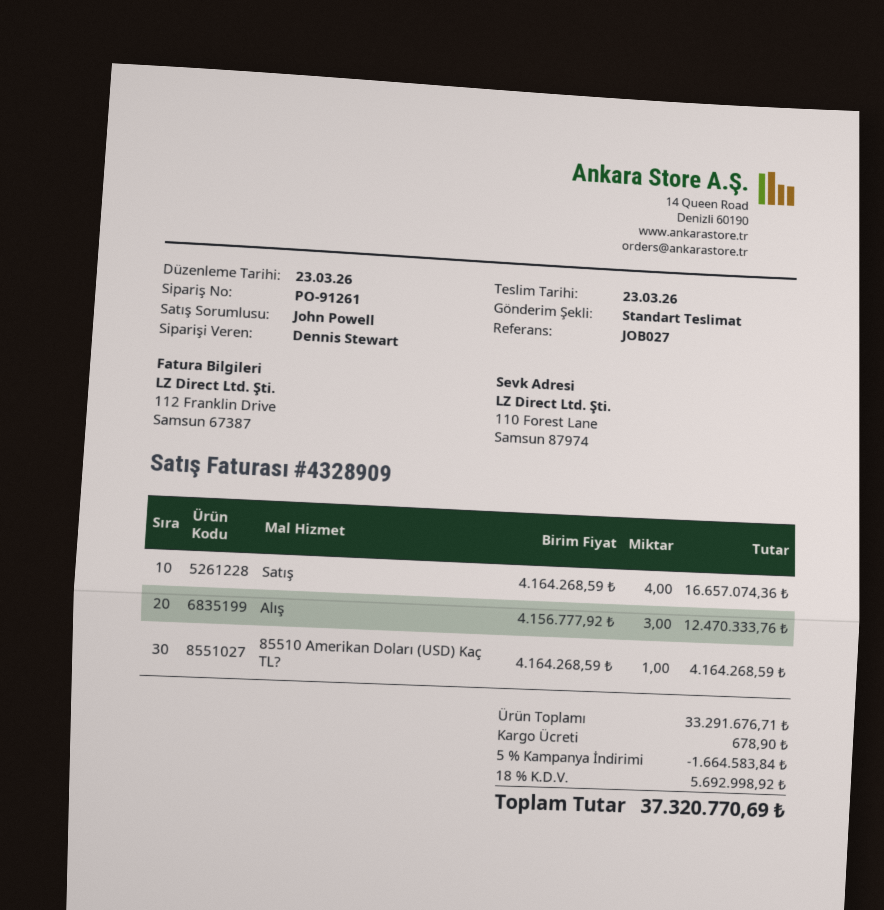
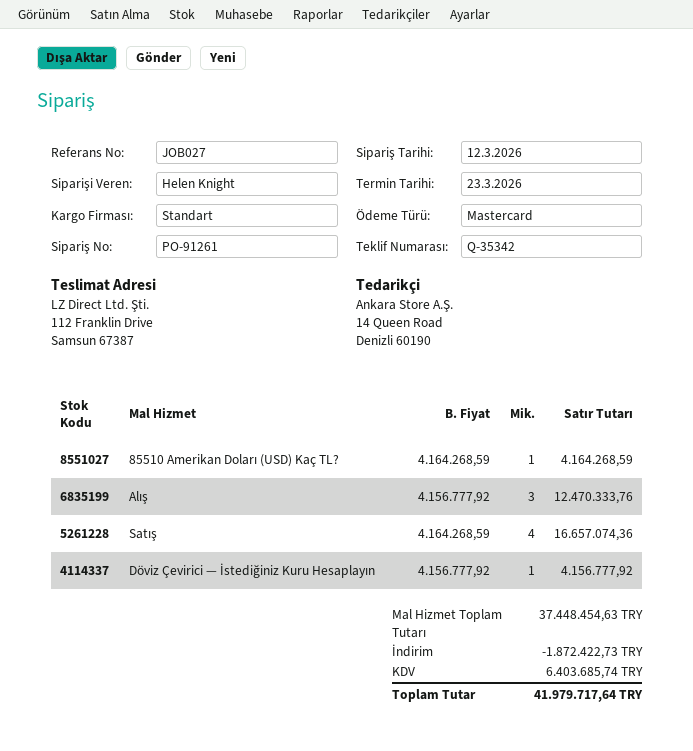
ordered by: Dennis Stewart -> Helen Knight
ship to: 110 Forest Lane, Samsun 87974 -> 112 Franklin Drive, Samsun 67387
Döviz Çevirici — İstediğiniz Kuru Hesaplayın: none -> 1 x 4156777.92 = 4156777.92
subtotal: 33291676.71 -> 37448454.63
discount: 1664583.84 -> 1872422.73
shipping: 678.90 -> none
tax: 5692998.92 -> 6403685.74
total: 37320770.69 -> 41979717.64

